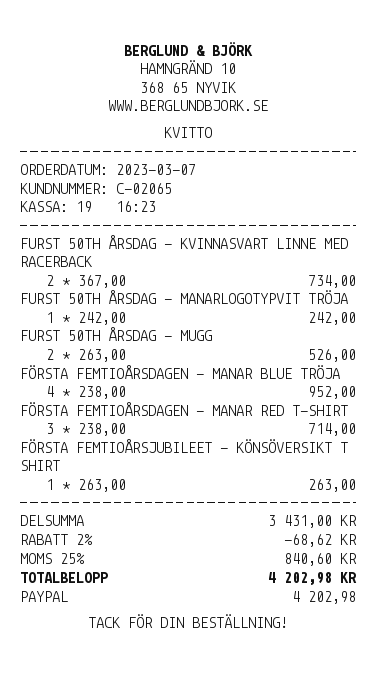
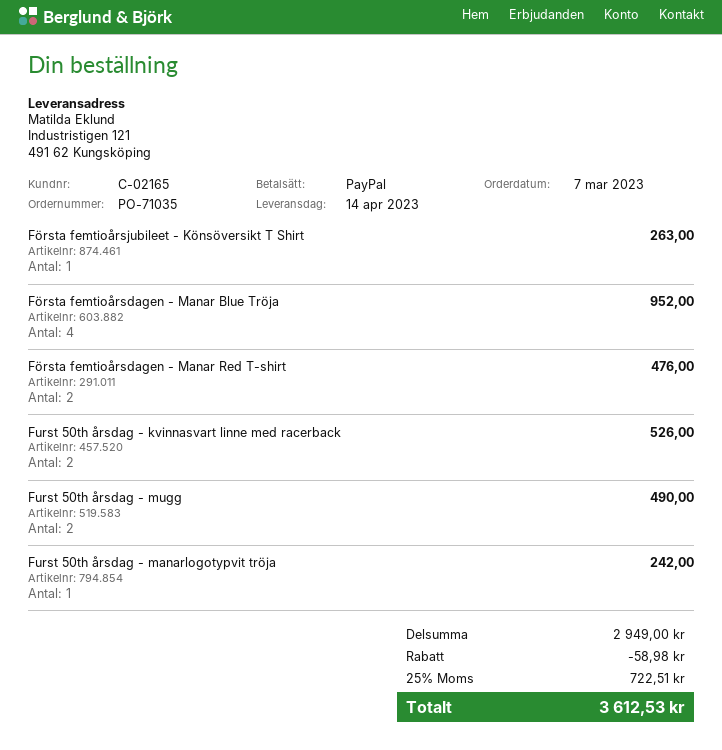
customer number: C-02065 -> C-02165
FURST 50TH ÅRSDAG - KVINNASVART LINNE MED RACERBACK: 2 for 734.00 -> 2 for 526.00
FURST 50TH ÅRSDAG - MUGG: 2 for 526.00 -> 2 for 490.00
FÖRSTA FEMTIOÅRSDAGEN - MANAR RED T-SHIRT: 3 for 714.00 -> 2 for 476.00
subtotal: 3431.00 -> 2949.00
discount: 68.62 -> 58.98
tax: 25% = 840.60 -> 25% = 722.51
total: 4202.98 -> 3612.53

